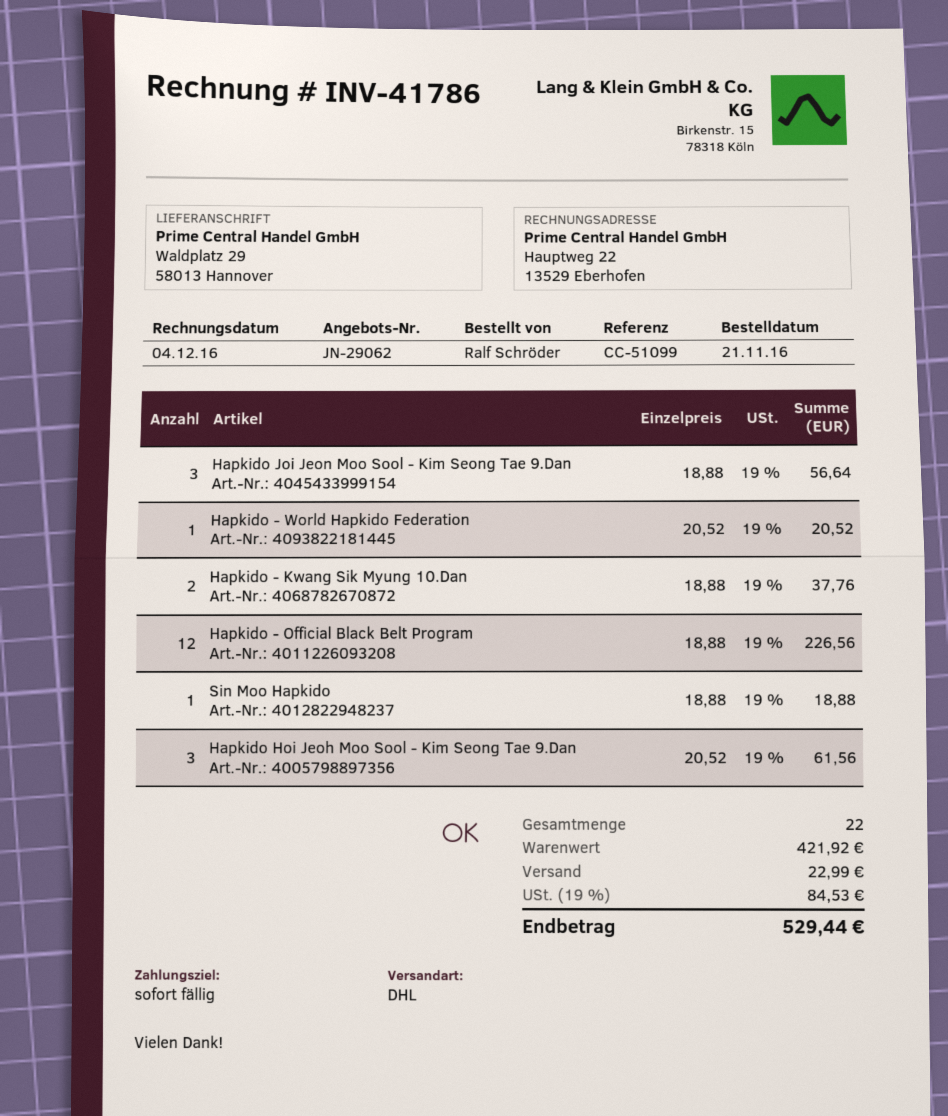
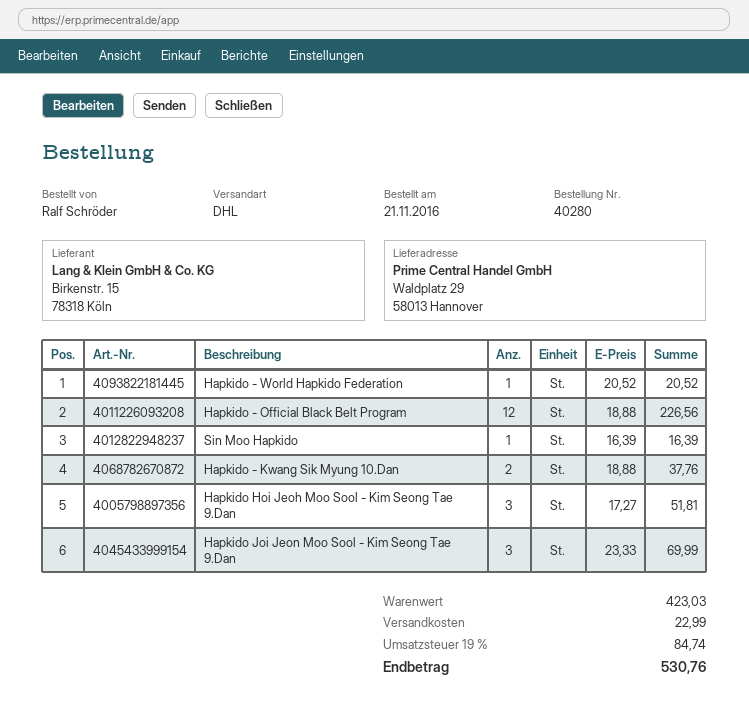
Hapkido Joi Jeon Moo Sool - Kim Seong Tae 9.Dan: 3 x 18.88 = 56.64 -> 3 x 23.33 = 69.99
Sin Moo Hapkido: 1 x 18.88 = 18.88 -> 1 x 16.39 = 16.39
Hapkido Hoi Jeoh Moo Sool - Kim Seong Tae 9.Dan: 3 x 20.52 = 61.56 -> 3 x 17.27 = 51.81
subtotal: 421.92 -> 423.03
tax: 19% = 84.53 -> 19% = 84.74
total: 529.44 -> 530.76

